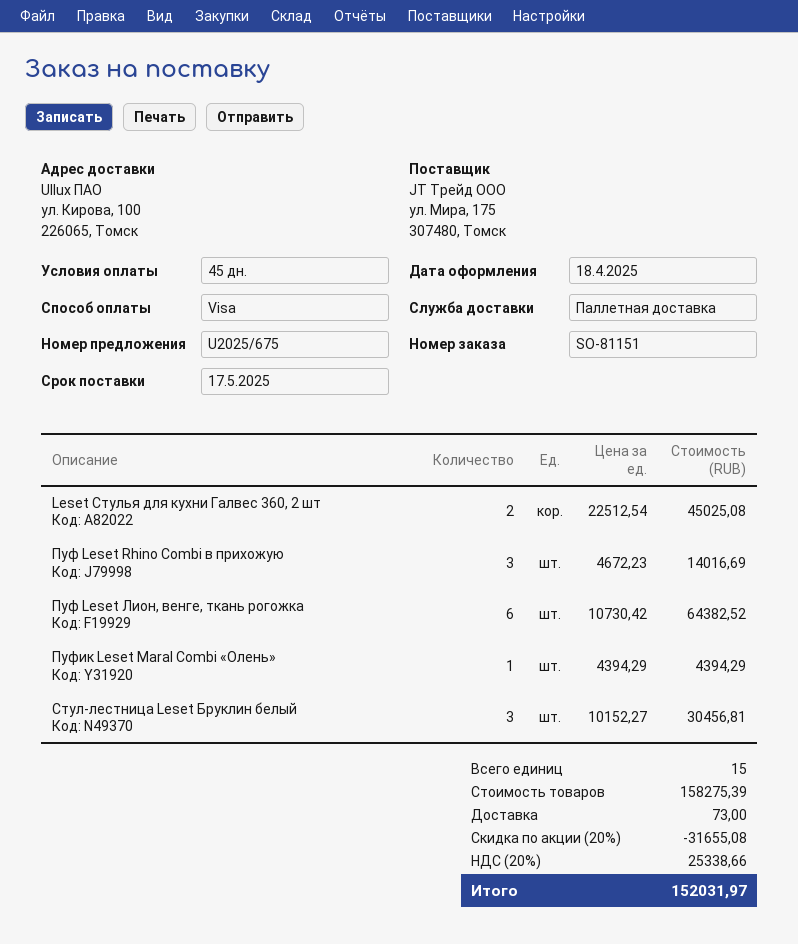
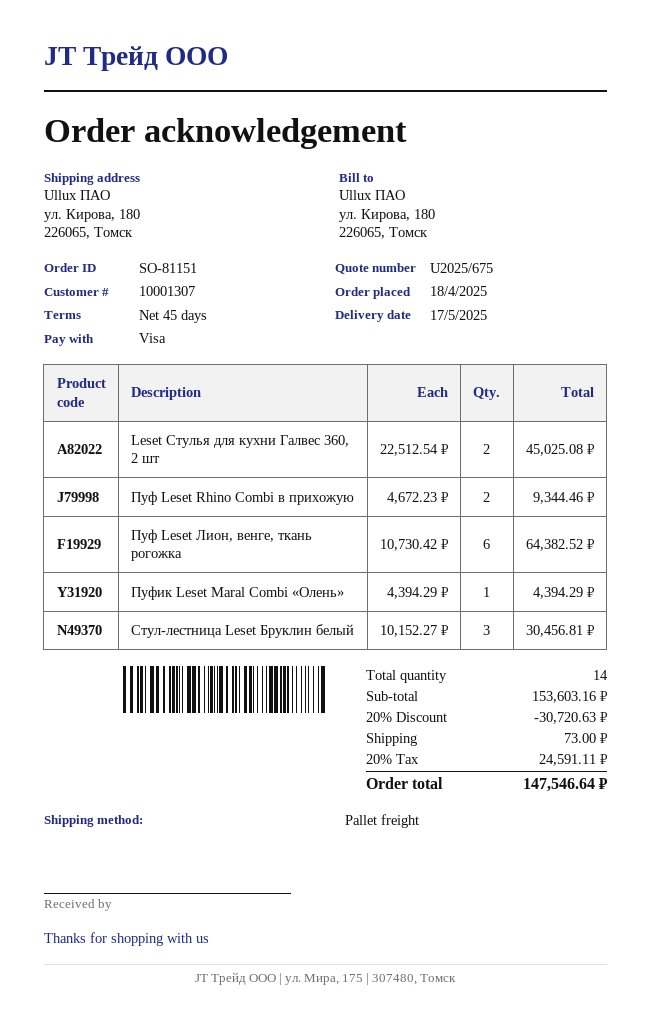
ship to: ул. Кирова, 100, 226065, Томск -> ул. Кирова, 180, 226065, Томск
Пуф Leset Rhino Combi в прихожую: 3 x 4672.23 = 14016.69 -> 2 x 4672.23 = 9344.46
total quantity: 15 -> 14
subtotal: 158275.39 -> 153603.16
discount: 20% = 31655.08 -> 20% = 30720.63
tax: 20% = 25338.66 -> 20% = 24591.11
total: 152031.97 -> 147546.64

